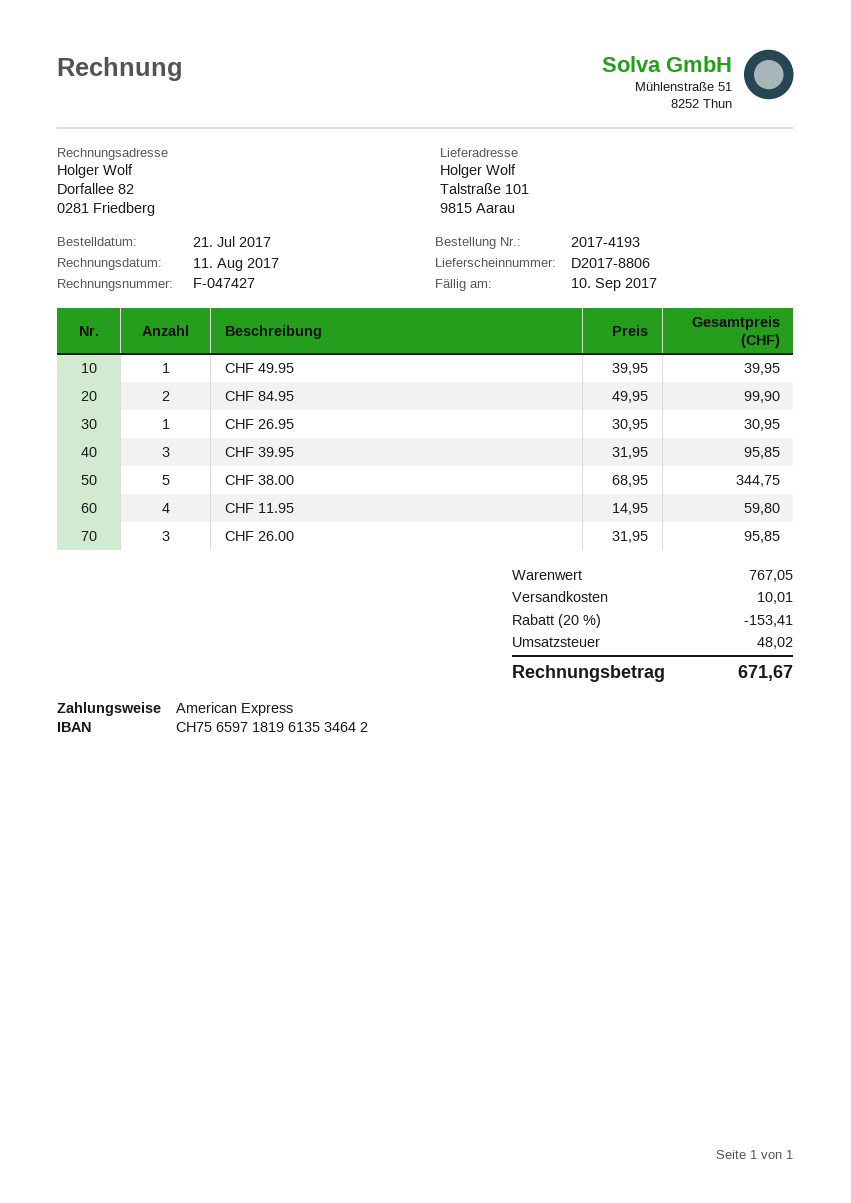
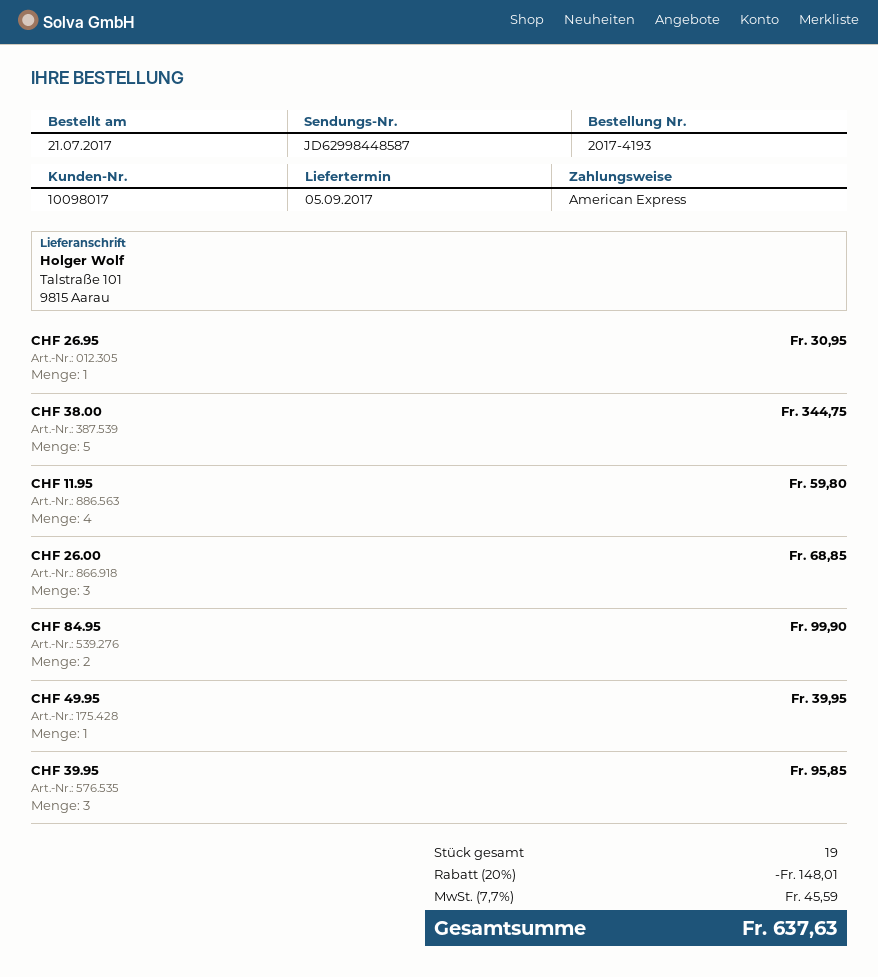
CHF 26.00: 3 for 95.85 -> 3 for 68.85
discount: 20% = 153.41 -> 20% = 148.01
shipping: 10.01 -> none
tax: 48.02 -> 45.59
total: 671.67 -> 637.63

